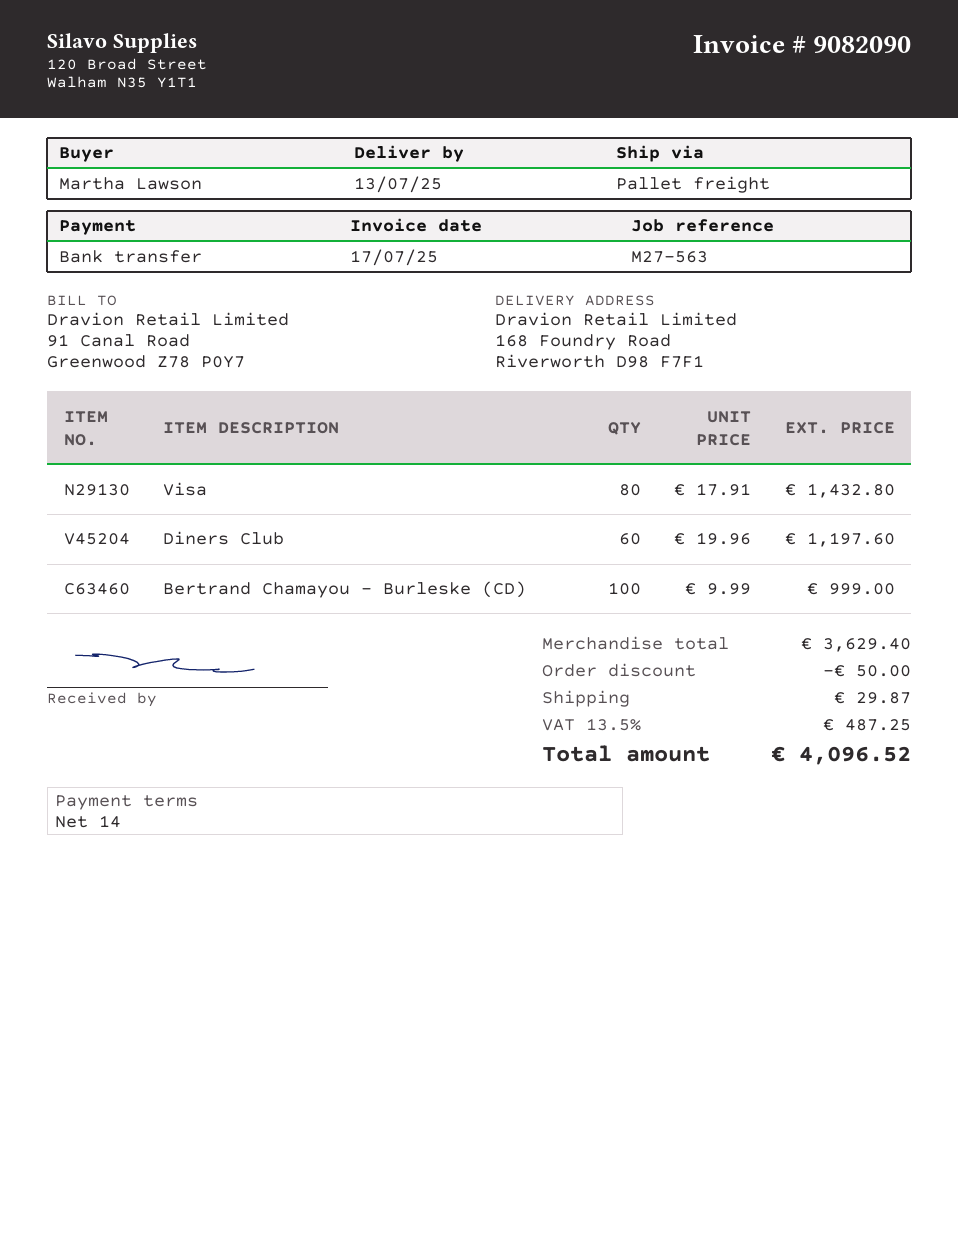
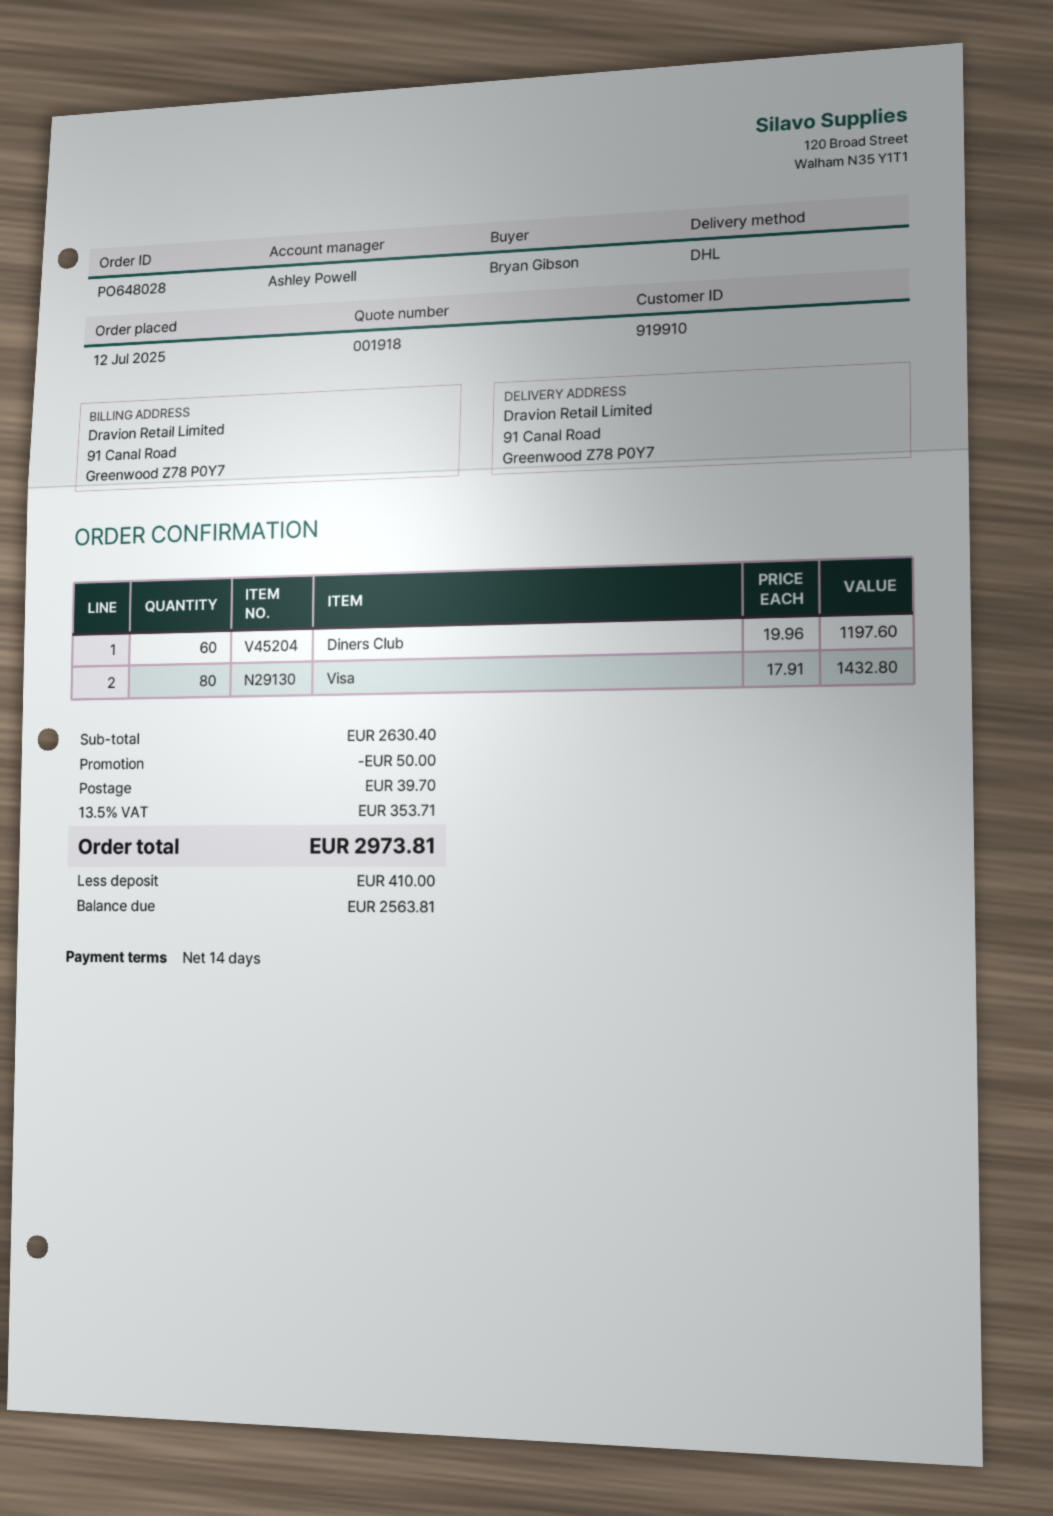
ordered by: Martha Lawson -> Bryan Gibson
shipping method: pallet freight -> DHL
ship to: 168 Foundry Road, Riverworth D98 F7F1 -> 91 Canal Road, Greenwood Z78 P0Y7
Bertrand Chamayou - Burleske (CD): 100 x 9.99 = 999.00 -> none
subtotal: 3629.40 -> 2630.40
shipping: 29.87 -> 39.70
tax: 13.5% = 487.25 -> 13.5% = 353.71
total: 4096.52 -> 2973.81

